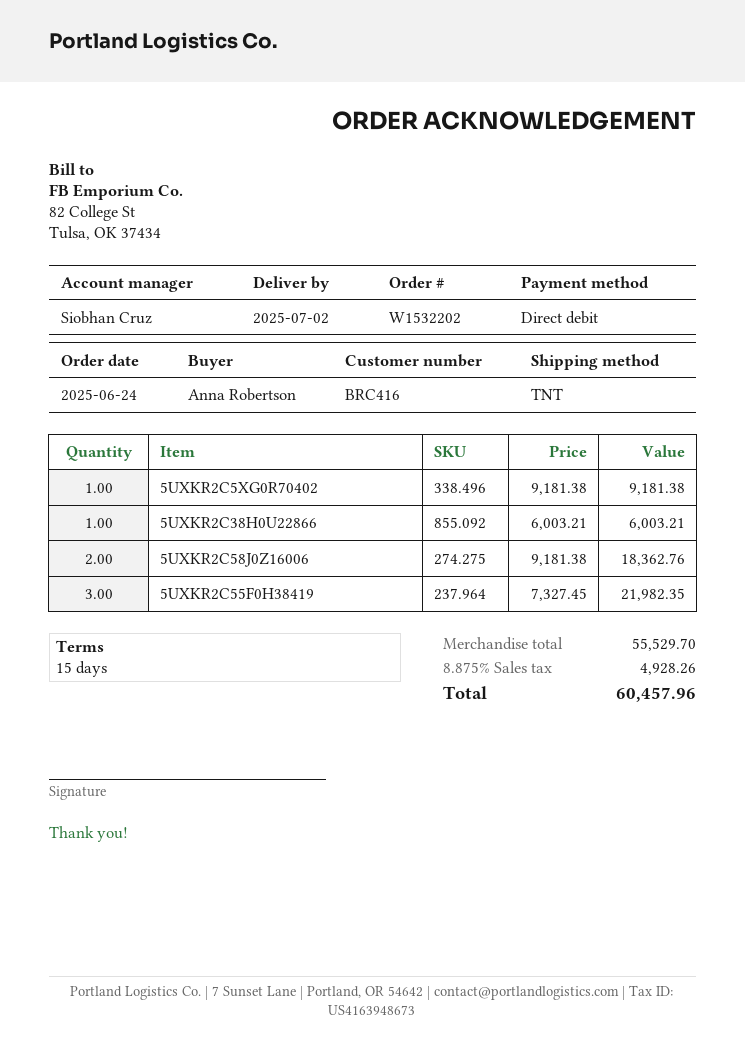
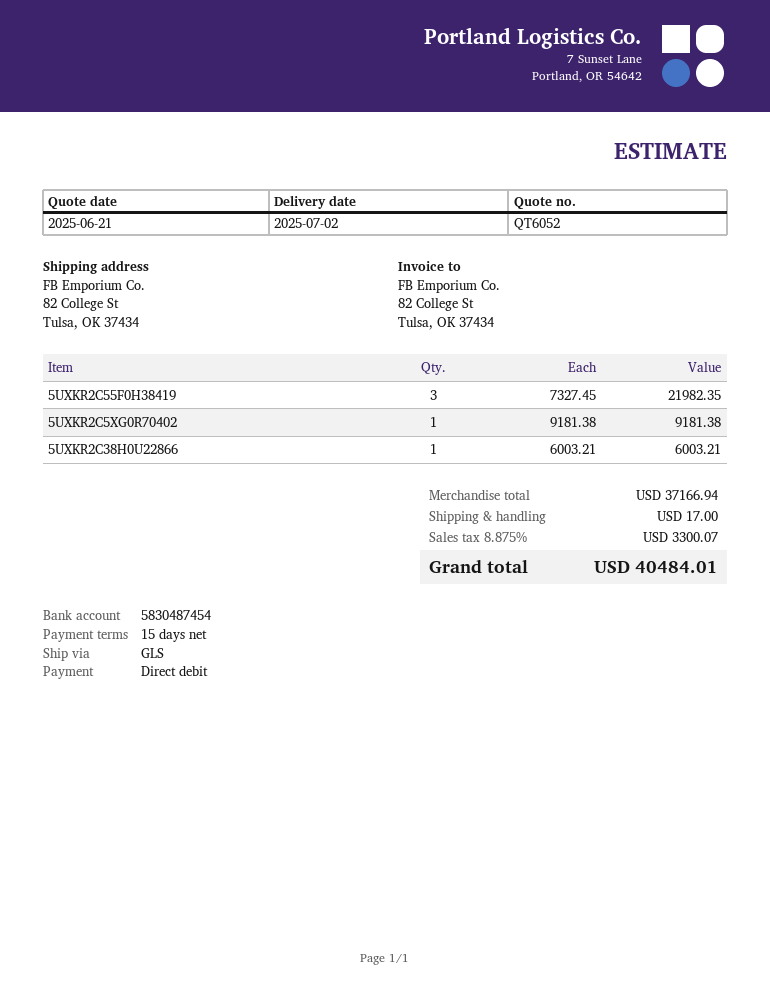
shipping method: TNT -> GLS
5UXKR2C58J0Z16006: 2 x 9181.38 = 18362.76 -> none
subtotal: 55529.70 -> 37166.94
shipping: none -> 17.00
tax: 8.875% = 4928.26 -> 8.875% = 3300.07
total: 60457.96 -> 40484.01

